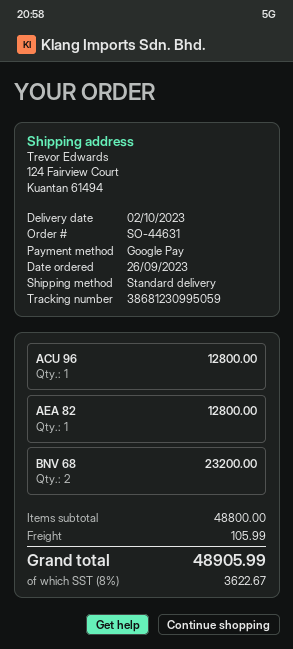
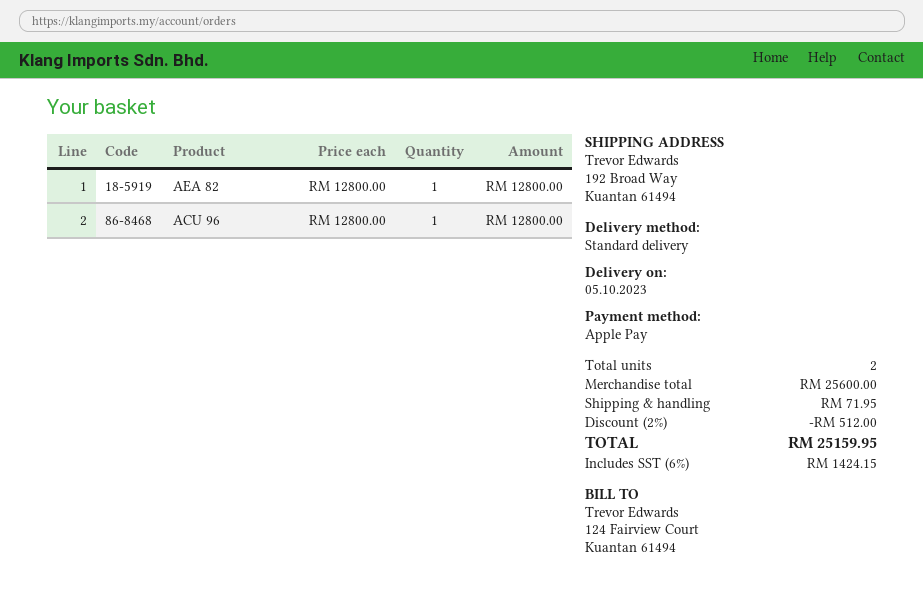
delivery date: 2023-10-02 -> 2023-10-05
payment method: Google Pay -> Apple Pay
ship to: 124 Fairview Court, Kuantan 61494 -> 192 Broad Way, Kuantan 61494
BNV 68: 2 for 23200.00 -> none
subtotal: 48800.00 -> 25600.00
discount: none -> 2% = 512.00
shipping: 105.99 -> 71.95
tax: 8% = 3622.67 -> 6% = 1424.15
total: 48905.99 -> 25159.95

